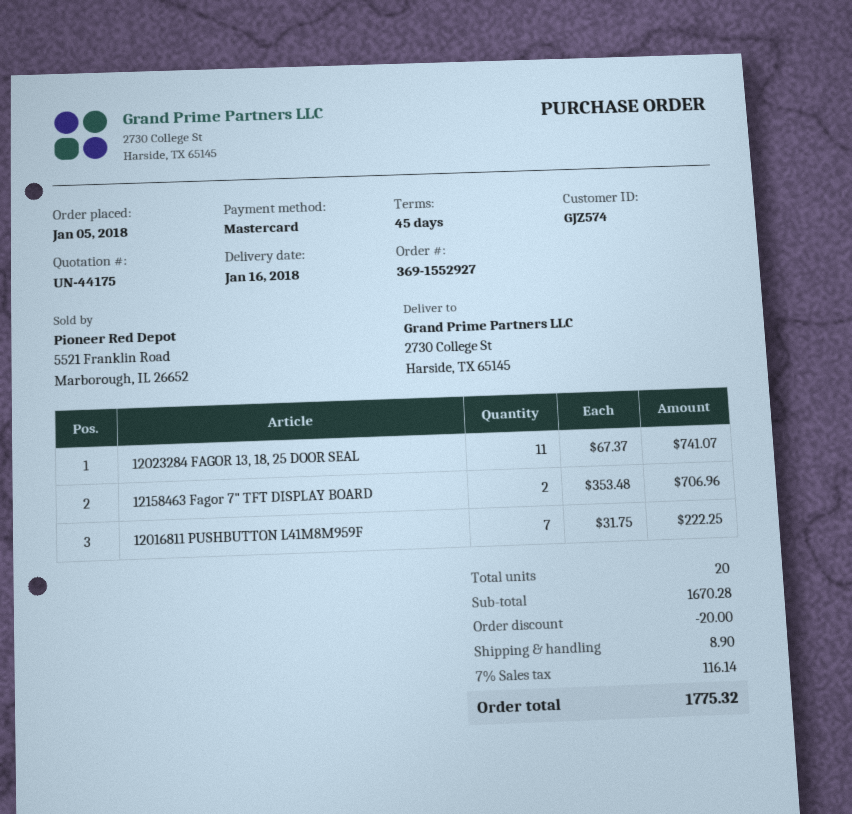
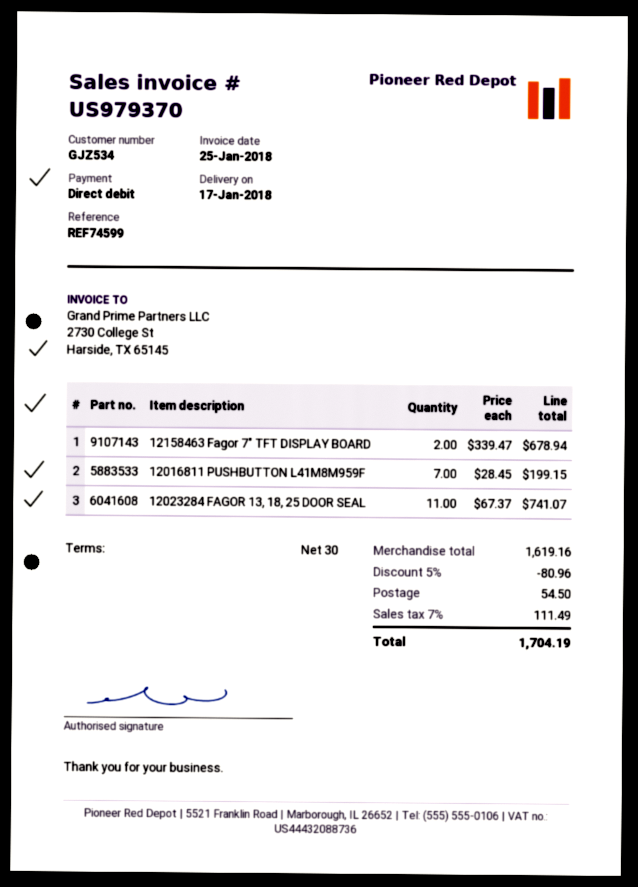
delivery date: 2018-01-16 -> 2018-01-17
payment terms: 45 days -> 30 days
customer number: GJZ574 -> GJZ534
payment method: Mastercard -> direct debit
12158463 Fagor 7" TFT DISPLAY BOARD: 2 x 353.48 = 706.96 -> 2 x 339.47 = 678.94
12016811 PUSHBUTTON L41M8M959F: 7 x 31.75 = 222.25 -> 7 x 28.45 = 199.15
subtotal: 1670.28 -> 1619.16
discount: 20.00 -> 80.96
shipping: 8.90 -> 54.50
tax: 7% = 116.14 -> 7% = 111.49
total: 1775.32 -> 1704.19

